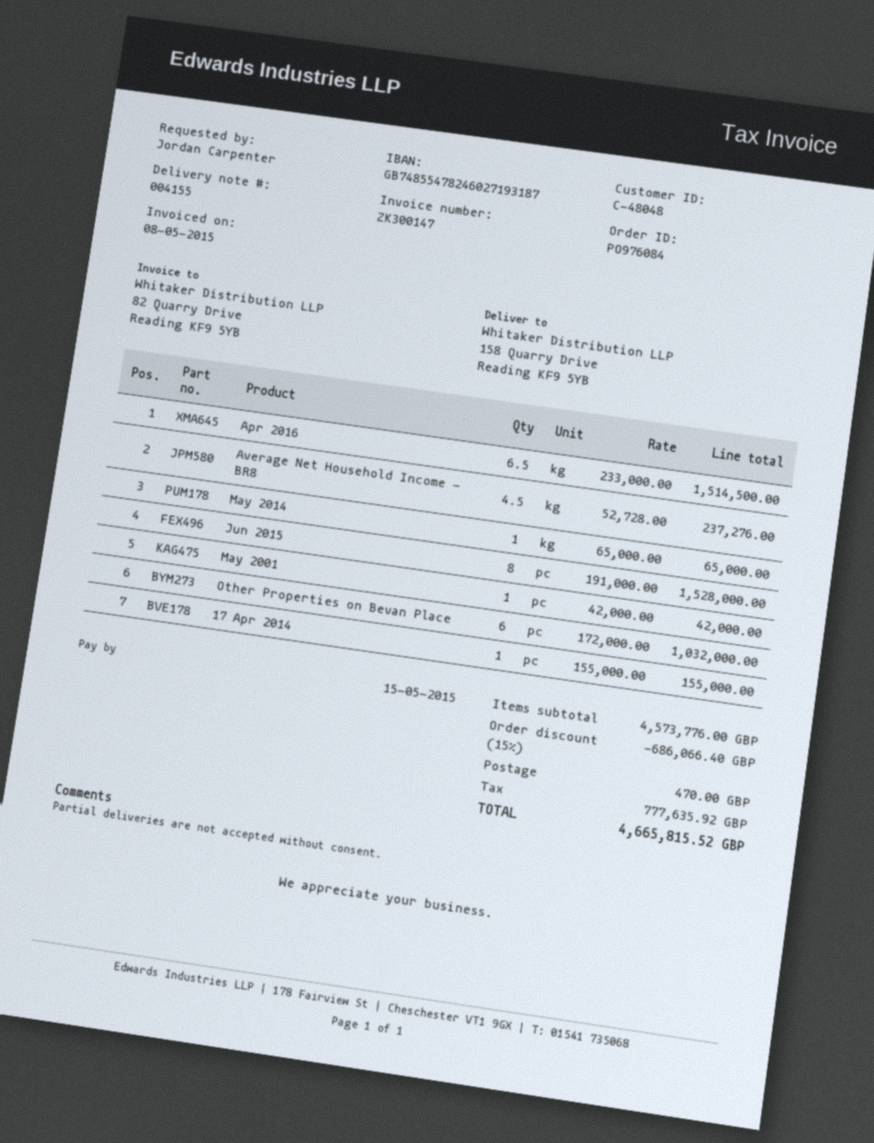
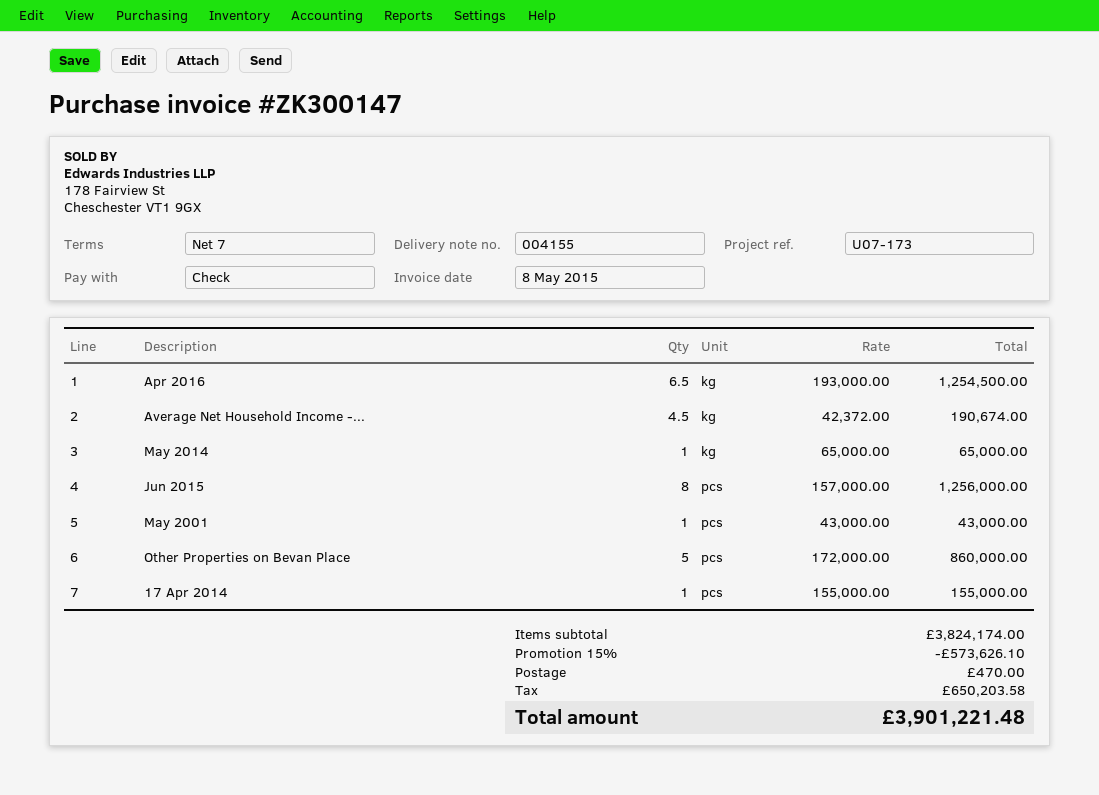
Apr 2016: 6.5 x 233000.00 = 1514500.00 -> 6.5 x 193000.00 = 1254500.00
Average Net Household Income - BR8: 4.5 x 52728.00 = 237276.00 -> 4.5 x 42372.00 = 190674.00
Jun 2015: 8 x 191000.00 = 1528000.00 -> 8 x 157000.00 = 1256000.00
May 2001: 1 x 42000.00 = 42000.00 -> 1 x 43000.00 = 43000.00
Other Properties on Bevan Place: 6 x 172000.00 = 1032000.00 -> 5 x 172000.00 = 860000.00
subtotal: 4573776.00 -> 3824174.00
discount: 15% = 686066.40 -> 15% = 573626.10
tax: 777635.92 -> 650203.58
total: 4665815.52 -> 3901221.48

